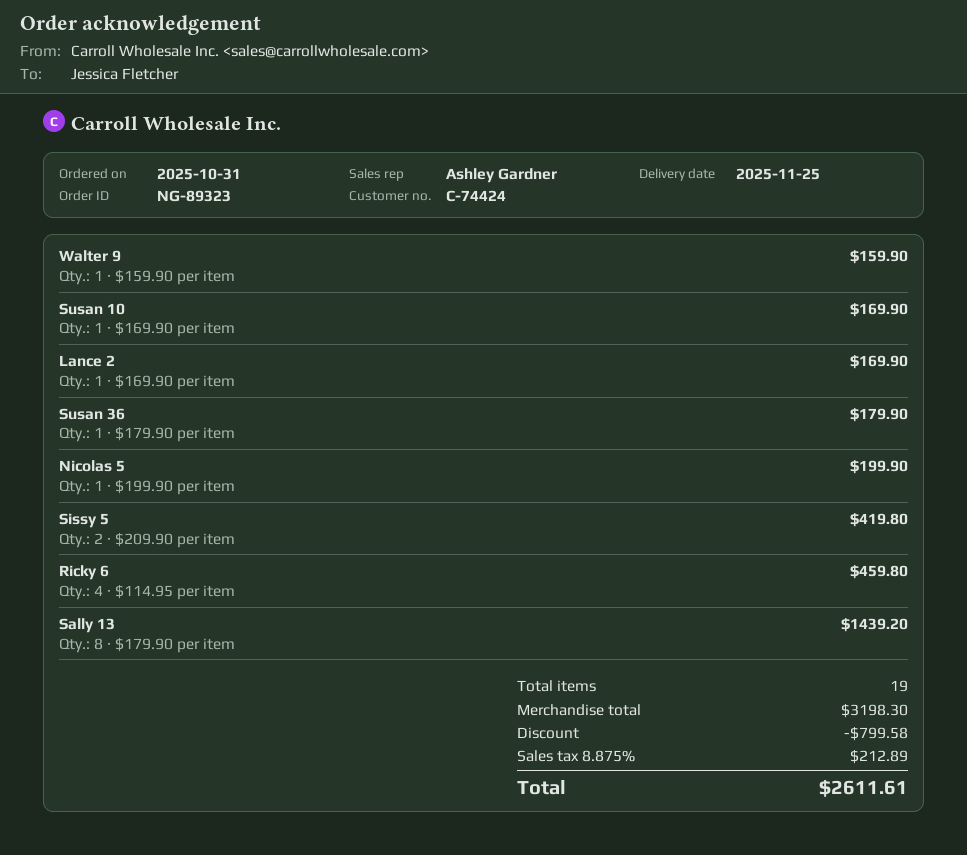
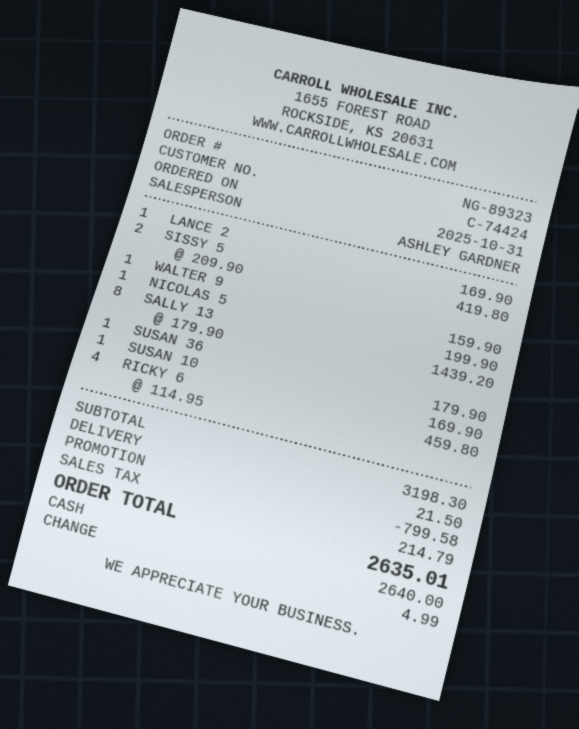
shipping: none -> 21.50
tax: 212.89 -> 214.79
total: 2611.61 -> 2635.01

